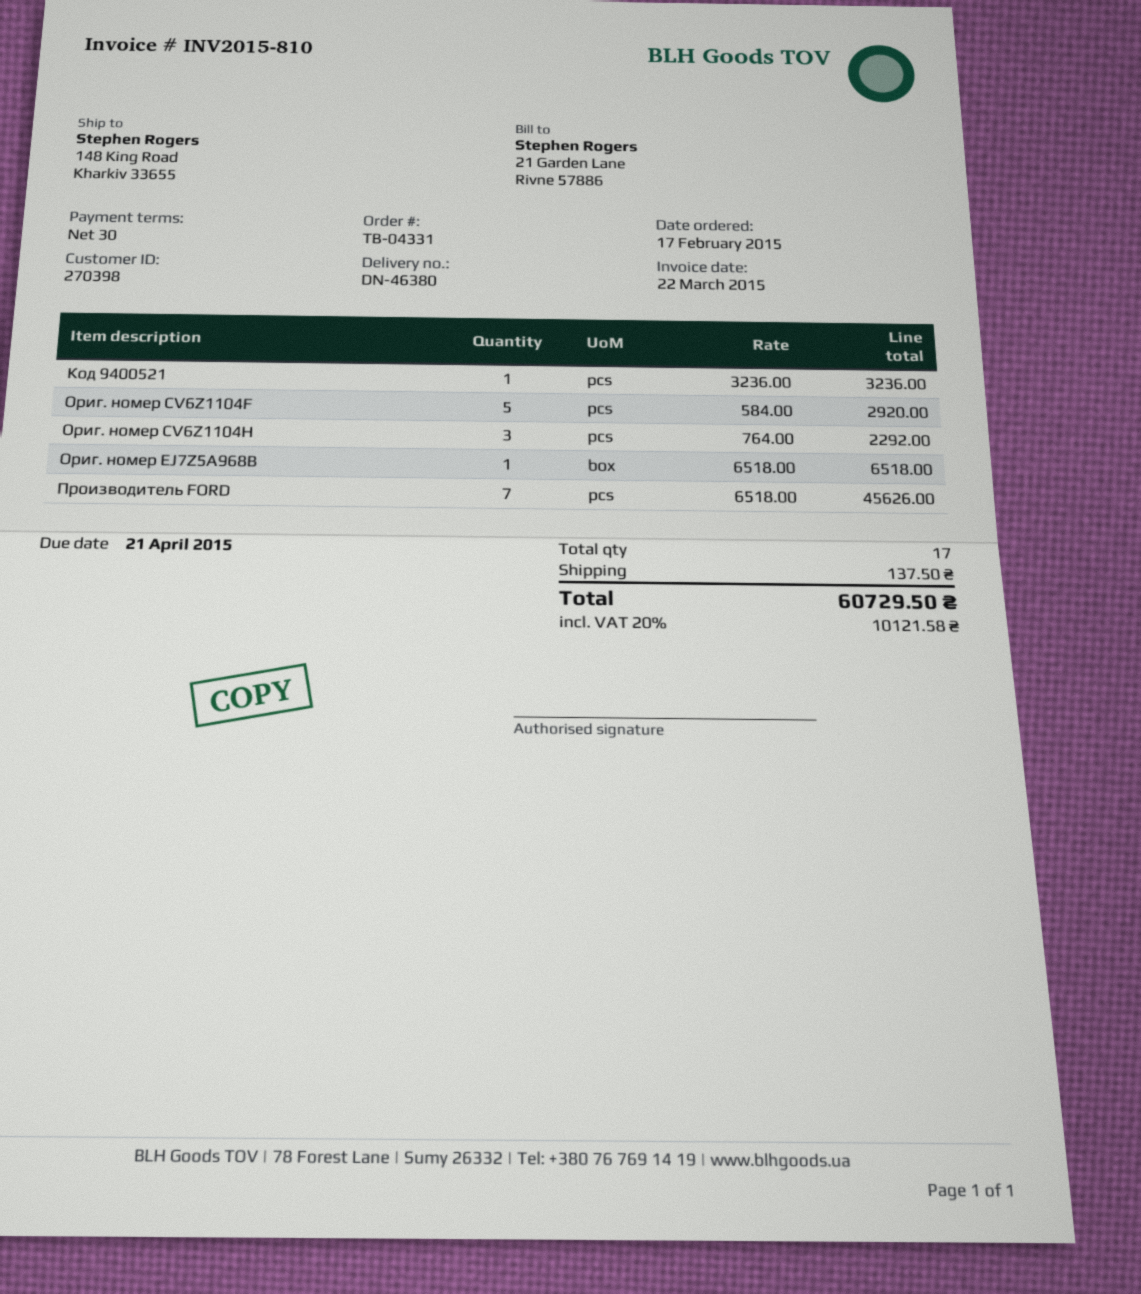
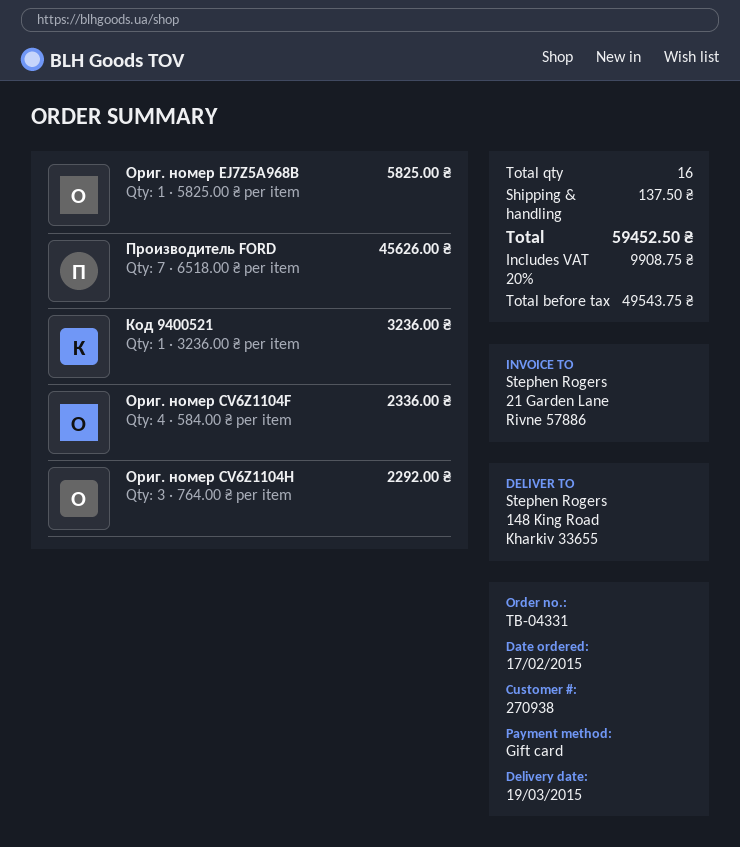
customer number: 270398 -> 270938
Ориг. номер CV6Z1104F: 5 x 584.00 = 2920.00 -> 4 x 584.00 = 2336.00
Ориг. номер EJ7Z5A968B: 1 x 6518.00 = 6518.00 -> 1 x 5825.00 = 5825.00
total quantity: 17 -> 16
tax: 20% = 10121.58 -> 20% = 9908.75
total: 60729.50 -> 59452.50

